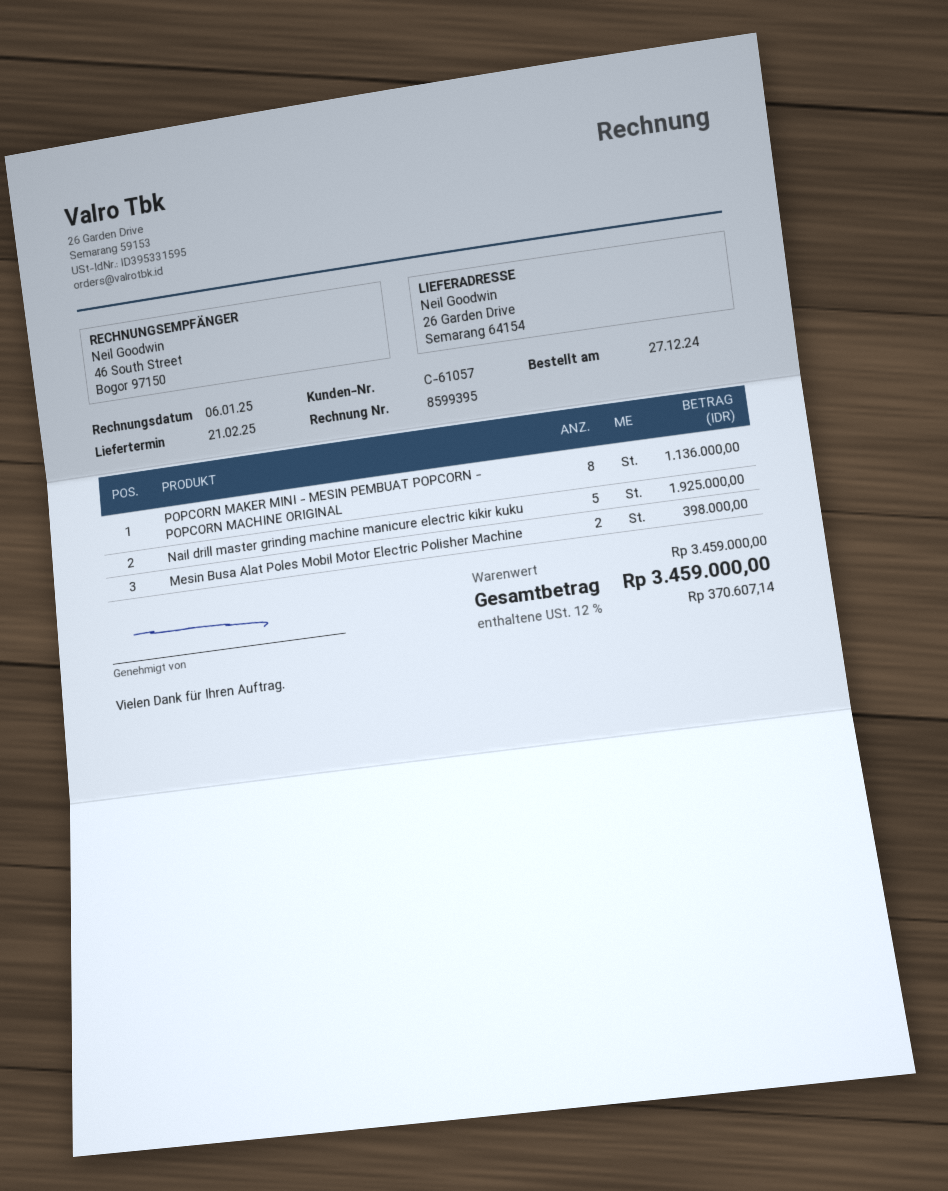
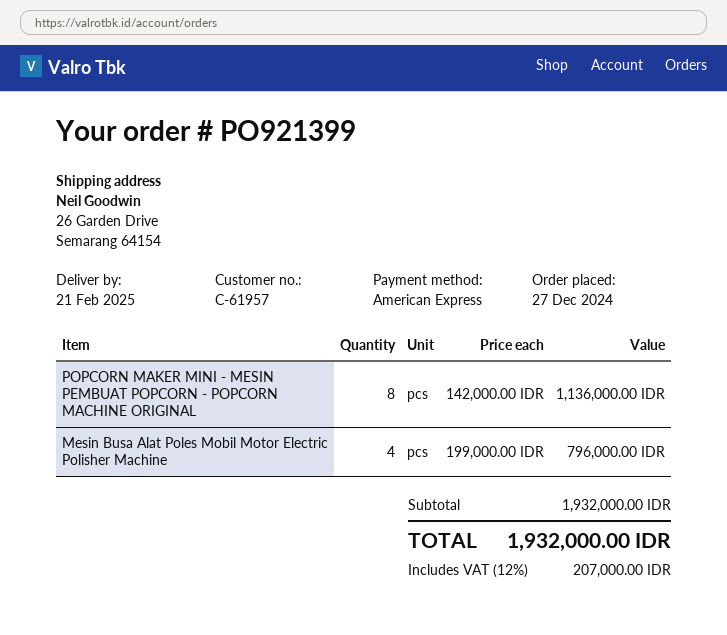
customer number: C-61057 -> C-61957
Nail drill master grinding machine manicure electric kikir kuku: 5 for 1925000.00 -> none
Mesin Busa Alat Poles Mobil Motor Electric Polisher Machine: 2 for 398000.00 -> 4 for 796000.00
subtotal: 3459000.00 -> 1932000.00
tax: 12% = 370607.14 -> 12% = 207000.00
total: 3459000.00 -> 1932000.00

